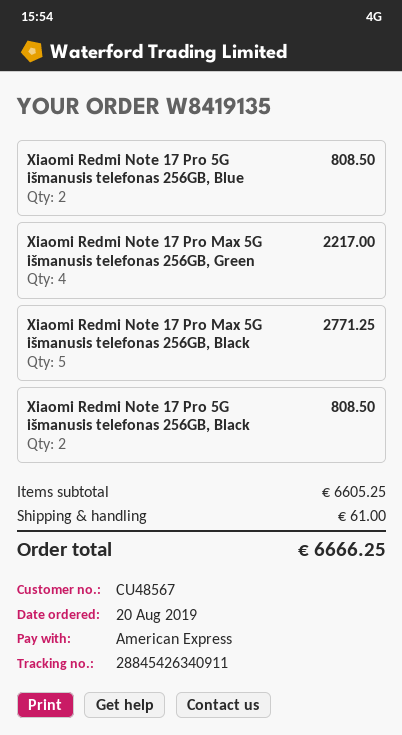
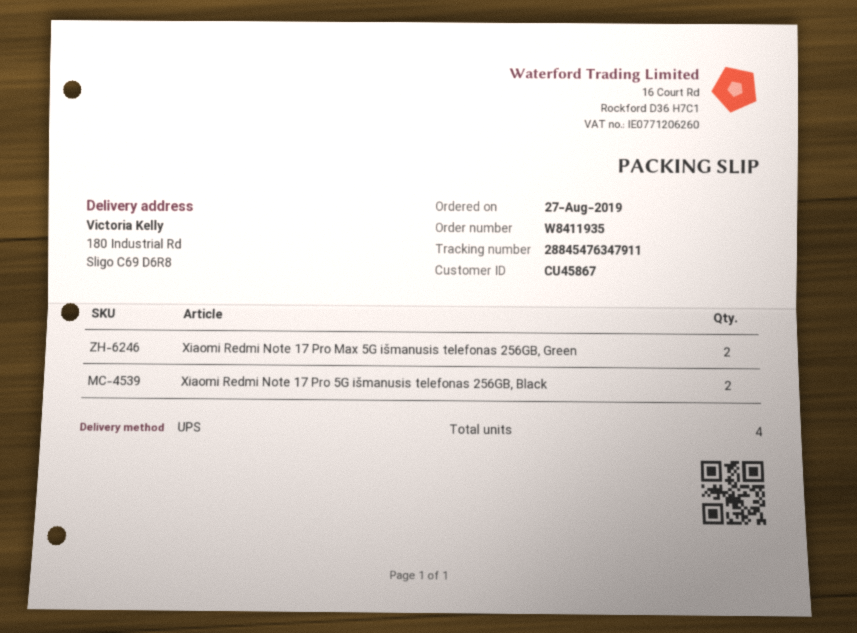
order number: W8419135 -> W8411935
order date: 2019-08-20 -> 2019-08-27
customer number: CU48567 -> CU45867
tracking number: 28845426340911 -> 28845476347911
Xiaomi Redmi Note 17 Pro 5G išmanusis telefonas 256GB, Blue: 2 -> none
Xiaomi Redmi Note 17 Pro Max 5G išmanusis telefonas 256GB, Green: 4 -> 2
Xiaomi Redmi Note 17 Pro Max 5G išmanusis telefonas 256GB, Black: 5 -> none

